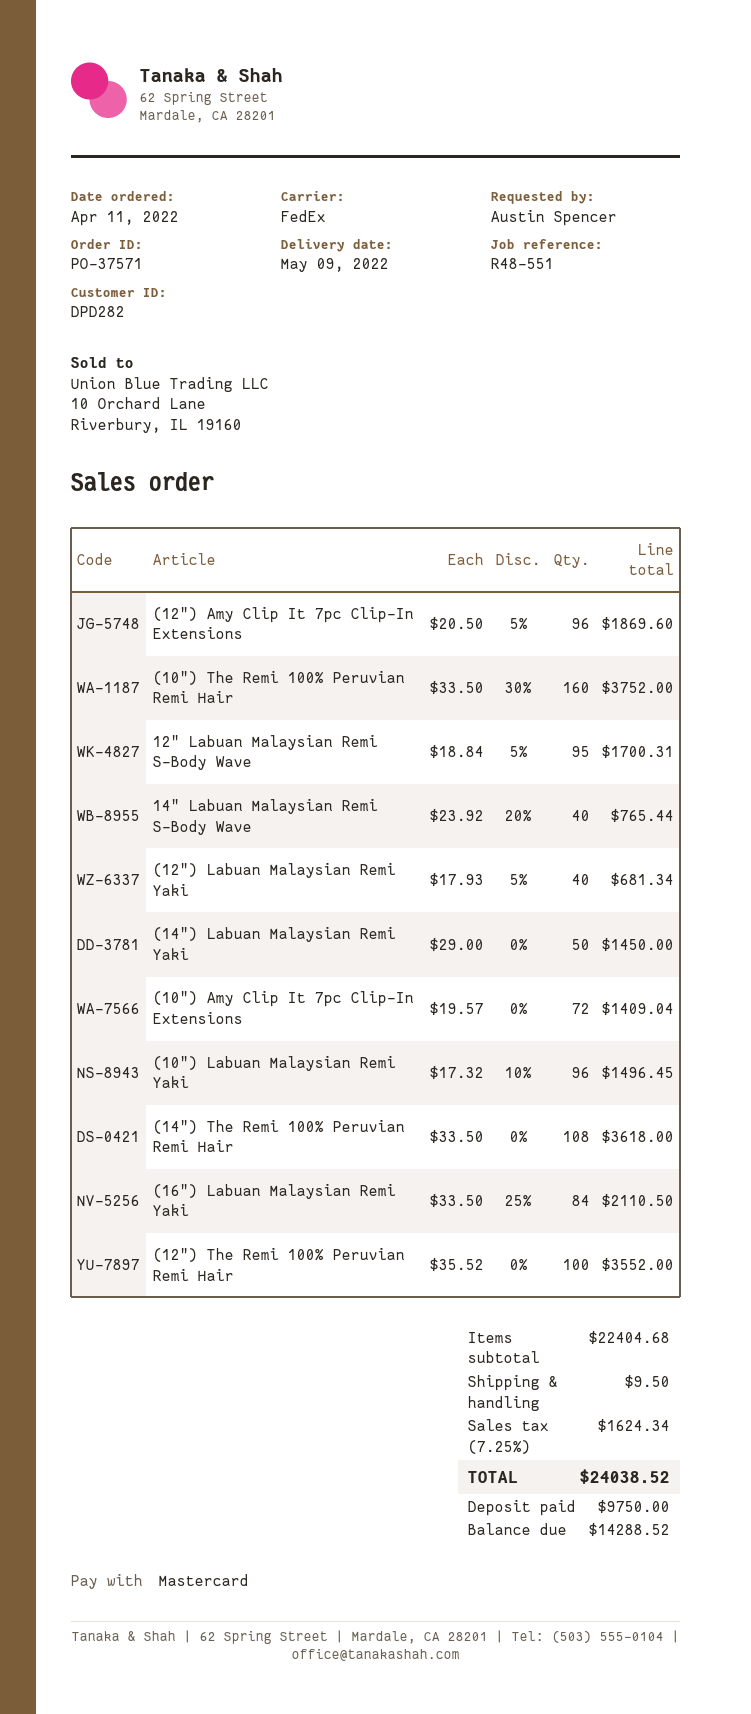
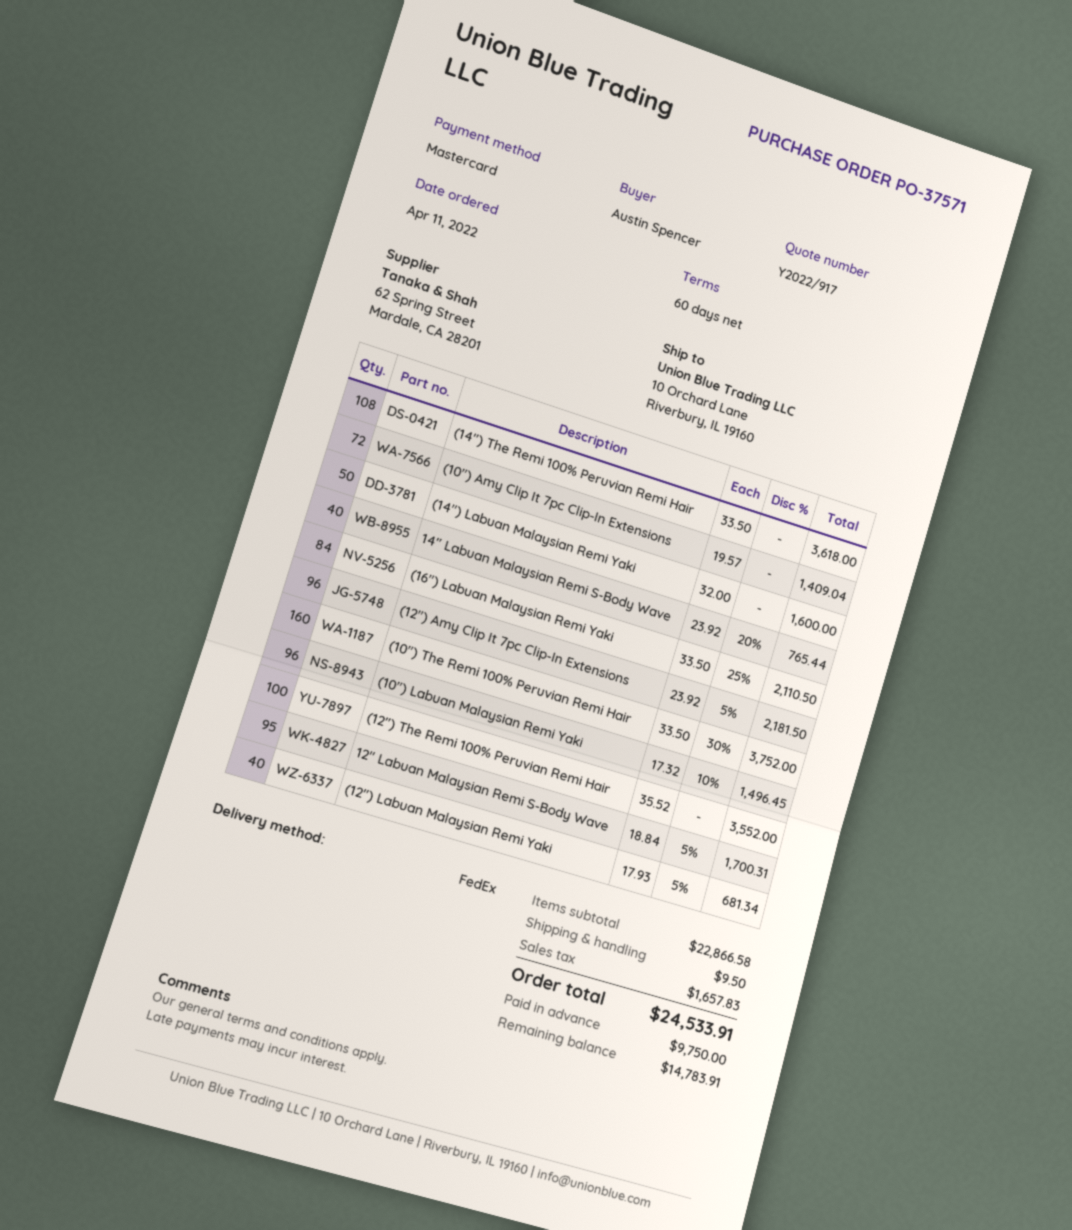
(12") Amy Clip It 7pc Clip-In Extensions: 96 x 20.50 - 5% = 1869.60 -> 96 x 23.92 - 5% = 2181.50
(14") Labuan Malaysian Remi Yaki: 50 x 29.00 = 1450.00 -> 50 x 32.00 = 1600.00
subtotal: 22404.68 -> 22866.58
tax: 1624.34 -> 1657.83
total: 24038.52 -> 24533.91
balance: 14288.52 -> 14783.91

